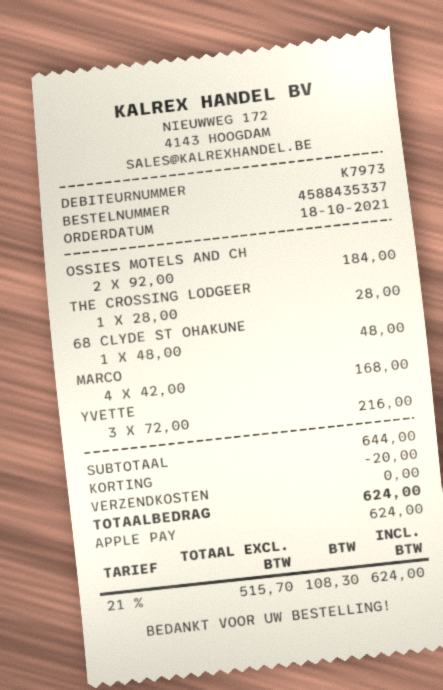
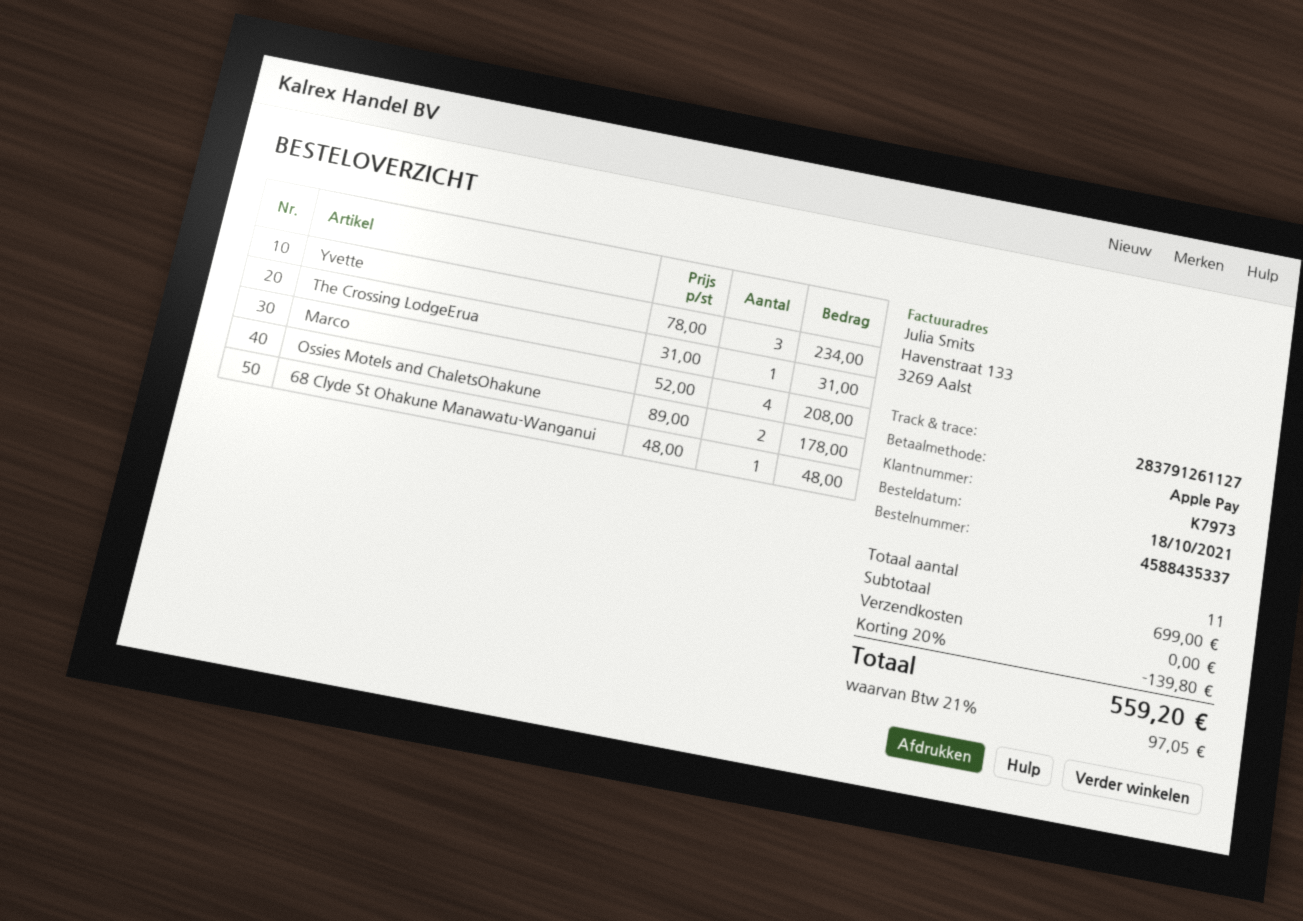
OSSIES MOTELS AND CH: 2 x 92.00 = 184.00 -> 2 x 89.00 = 178.00
THE CROSSING LODGEER: 1 x 28.00 = 28.00 -> 1 x 31.00 = 31.00
MARCO: 4 x 42.00 = 168.00 -> 4 x 52.00 = 208.00
YVETTE: 3 x 72.00 = 216.00 -> 3 x 78.00 = 234.00
subtotal: 644.00 -> 699.00
discount: 20.00 -> 139.80
tax: 21% = 108.30 -> 21% = 97.05
total: 624.00 -> 559.20

